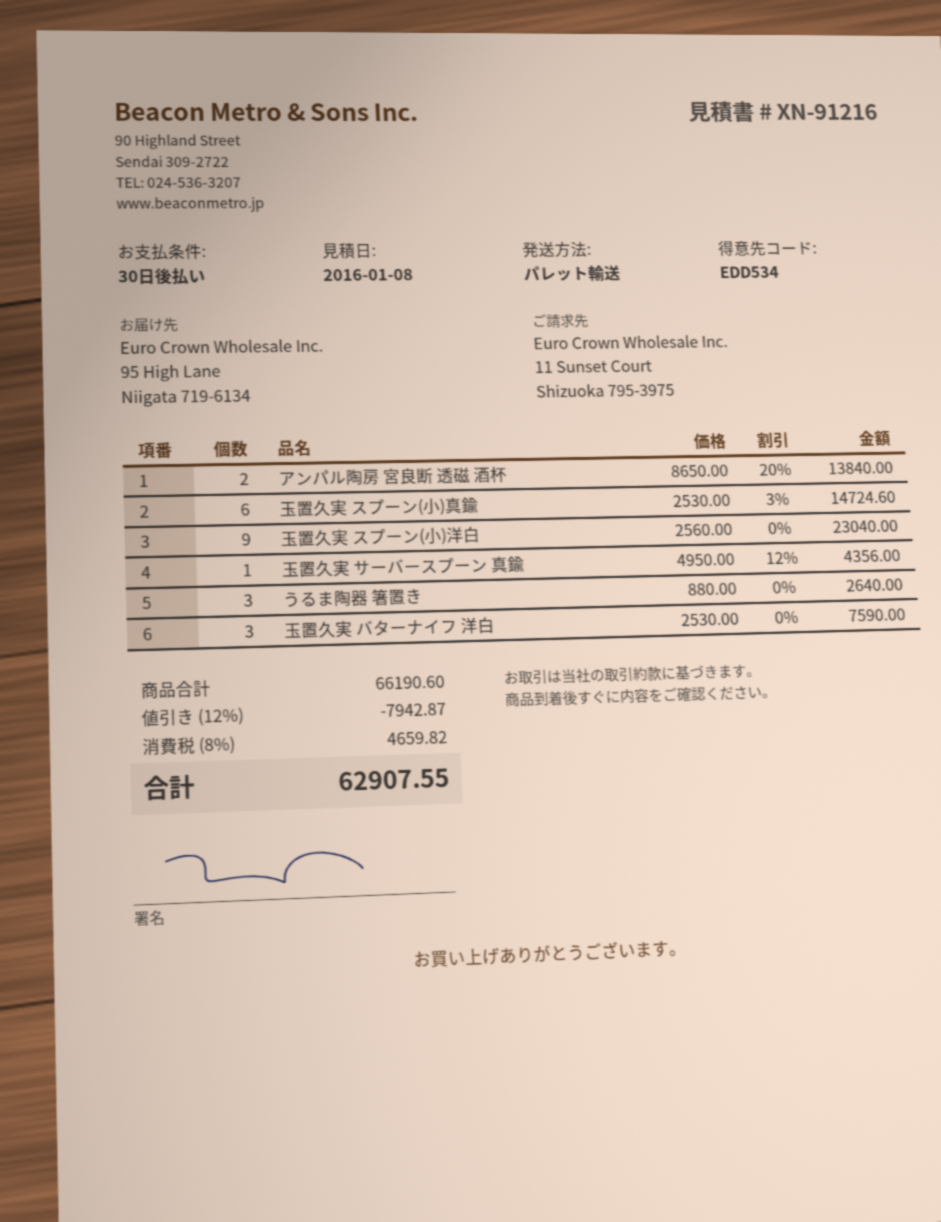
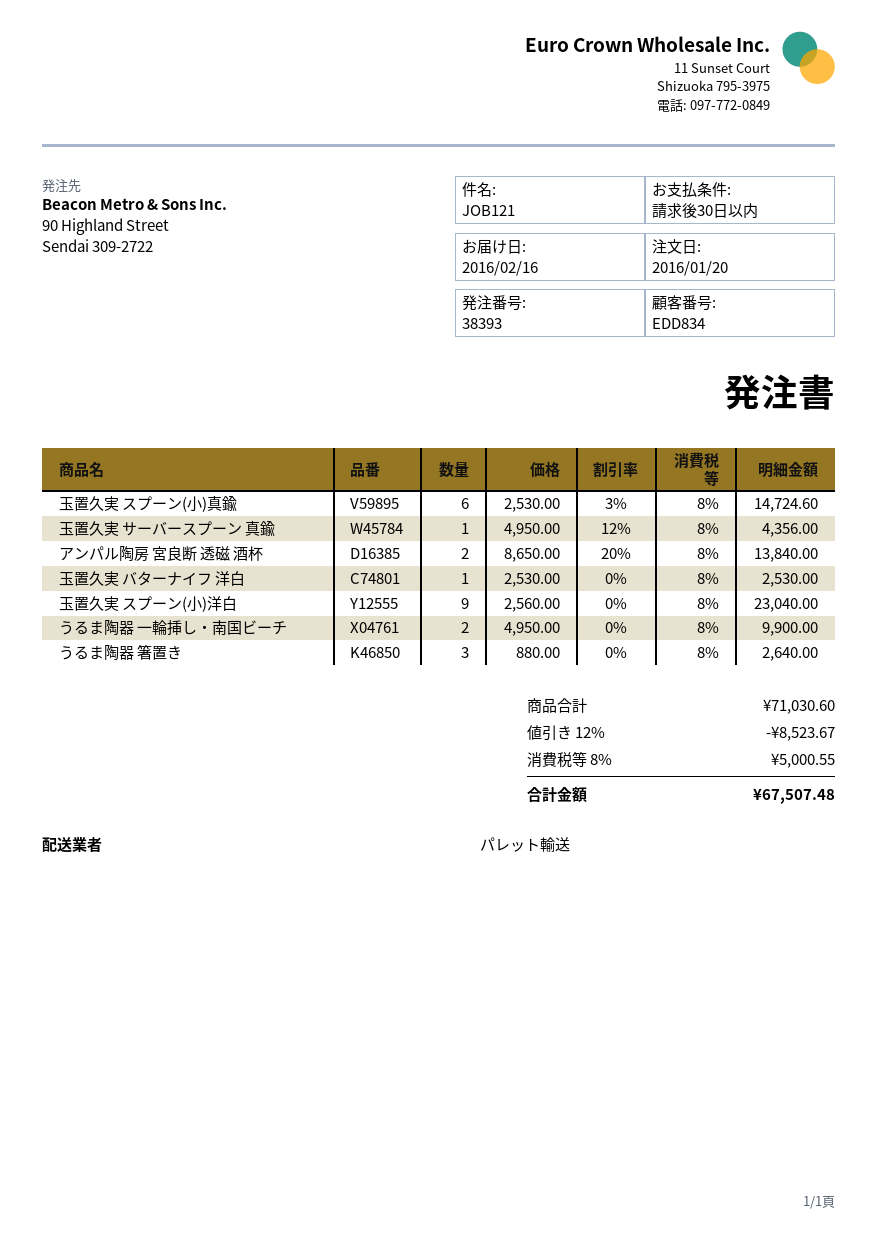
customer number: EDD534 -> EDD834
玉置久実 バターナイフ 洋白: 3 x 2530.00 = 7590.00 -> 1 x 2530.00 = 2530.00
うるま陶器 一輪挿し・南国ビーチ: none -> 2 x 4950.00 = 9900.00
subtotal: 66190.60 -> 71030.60
discount: 12% = 7942.87 -> 12% = 8523.67
tax: 8% = 4659.82 -> 8% = 5000.55
total: 62907.55 -> 67507.48

